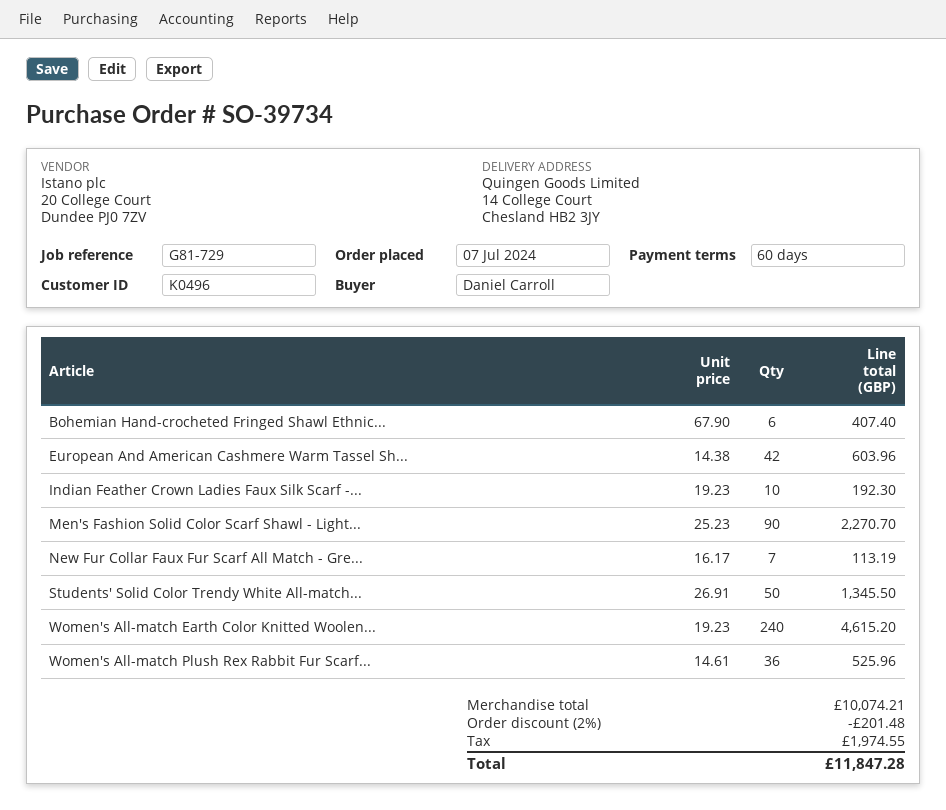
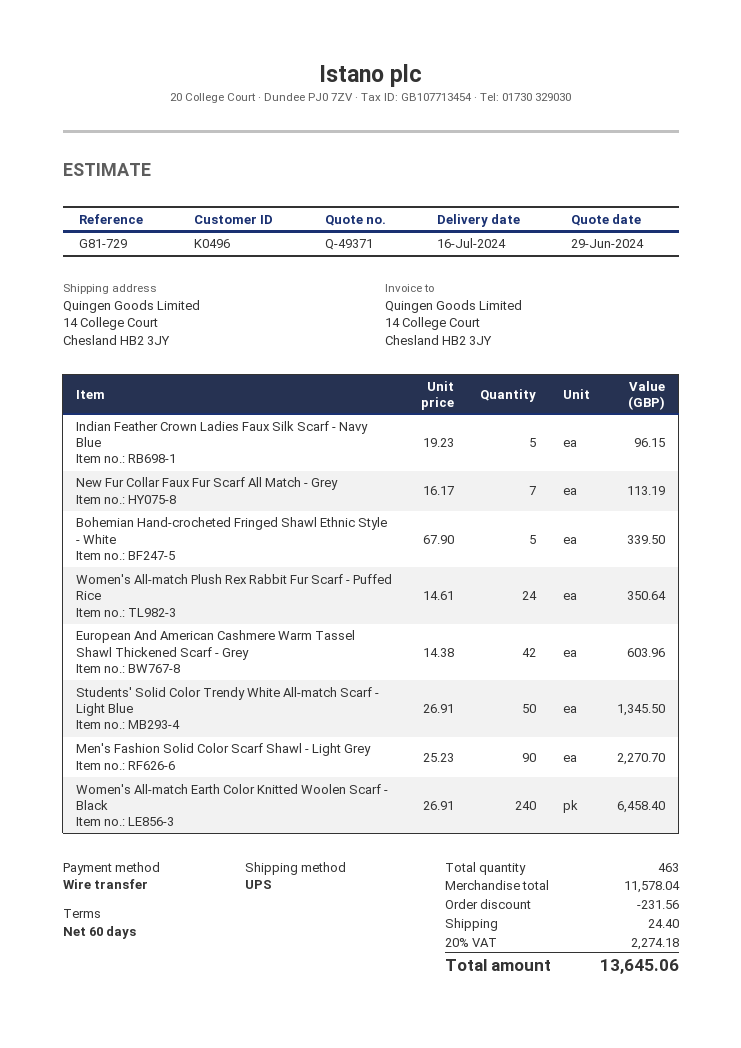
Bohemian Hand-crocheted Fringed Shawl Ethnic...: 6 x 67.90 = 407.40 -> 5 x 67.90 = 339.50
Indian Feather Crown Ladies Faux Silk Scarf -...: 10 x 19.23 = 192.30 -> 5 x 19.23 = 96.15
Women's All-match Earth Color Knitted Woolen...: 240 x 19.23 = 4615.20 -> 240 x 26.91 = 6458.40
Women's All-match Plush Rex Rabbit Fur Scarf...: 36 x 14.61 = 525.96 -> 24 x 14.61 = 350.64
subtotal: 10074.21 -> 11578.04
discount: 201.48 -> 231.56
shipping: none -> 24.40
tax: 1974.55 -> 2274.18
total: 11847.28 -> 13645.06

